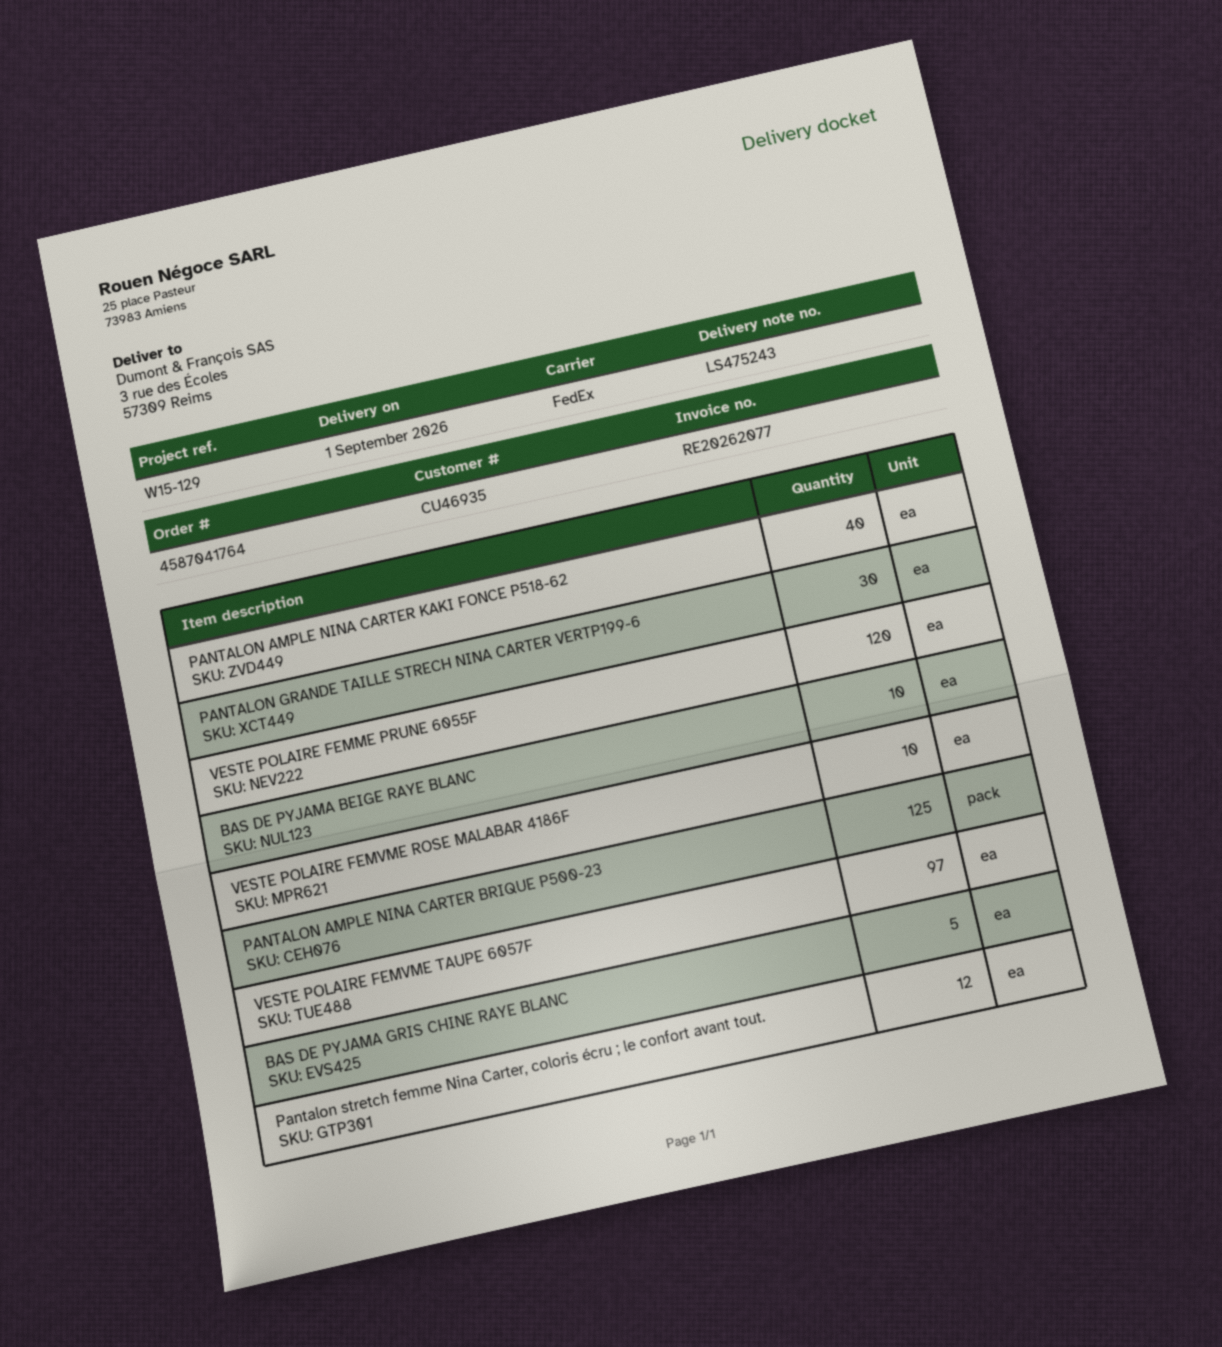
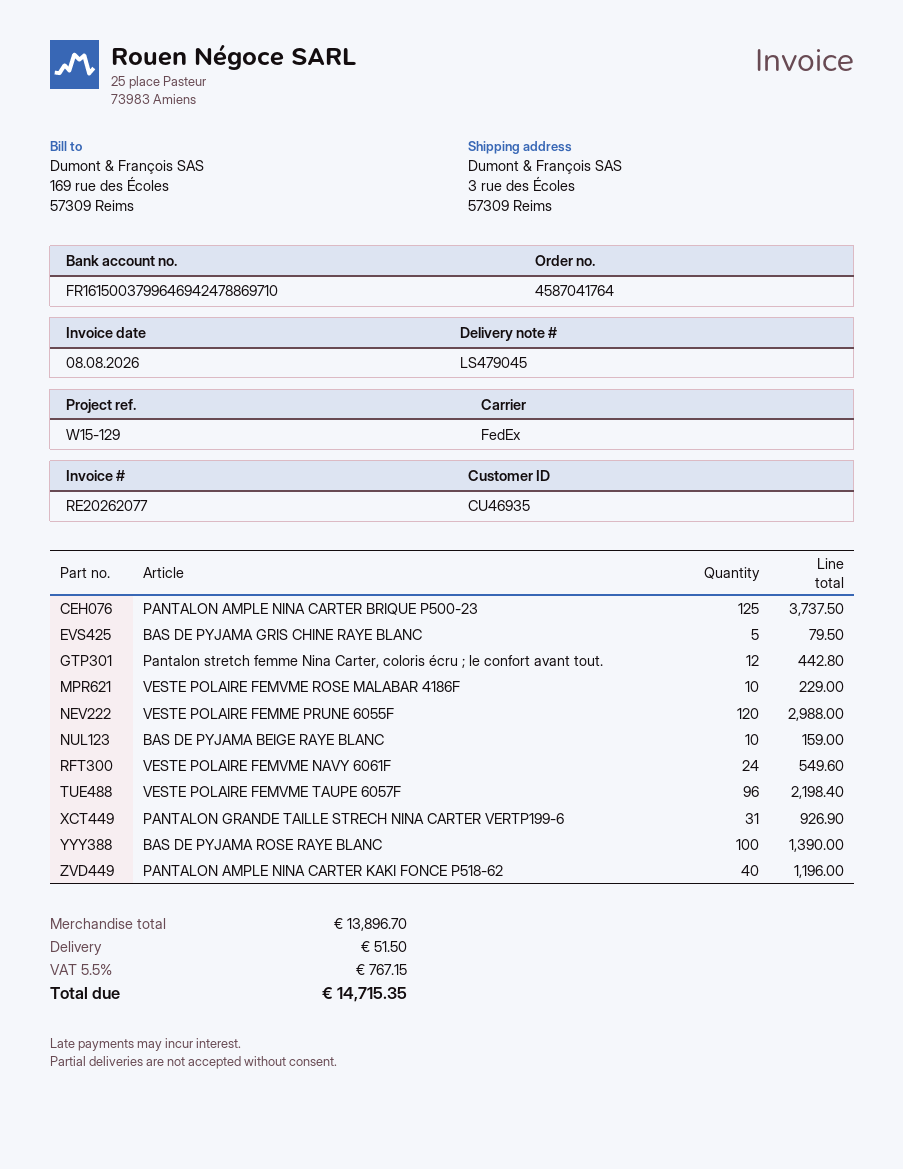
delivery note number: LS475243 -> LS479045
PANTALON GRANDE TAILLE STRECH NINA CARTER VERTP199-6: 30 -> 31
VESTE POLAIRE FEMVME TAUPE 6057F: 97 -> 96
VESTE POLAIRE FEMVME NAVY 6061F: none -> 24
BAS DE PYJAMA ROSE RAYE BLANC: none -> 100

